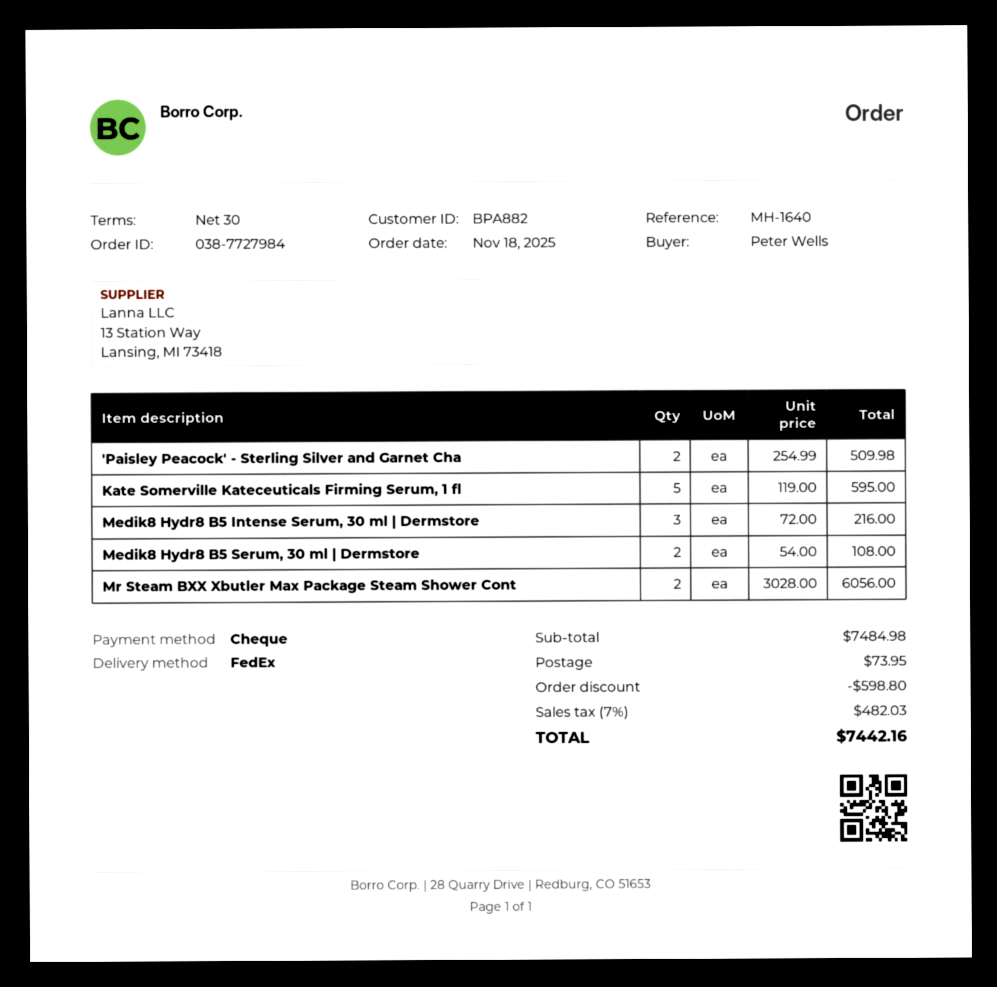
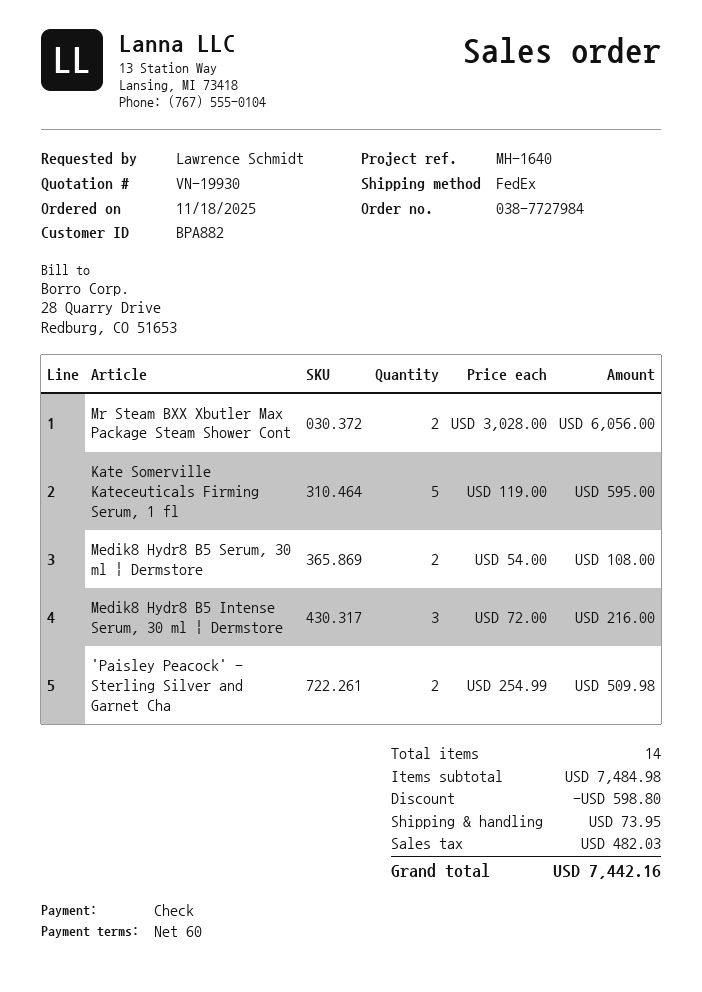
payment terms: 30 days -> 60 days
ordered by: Peter Wells -> Lawrence Schmidt

